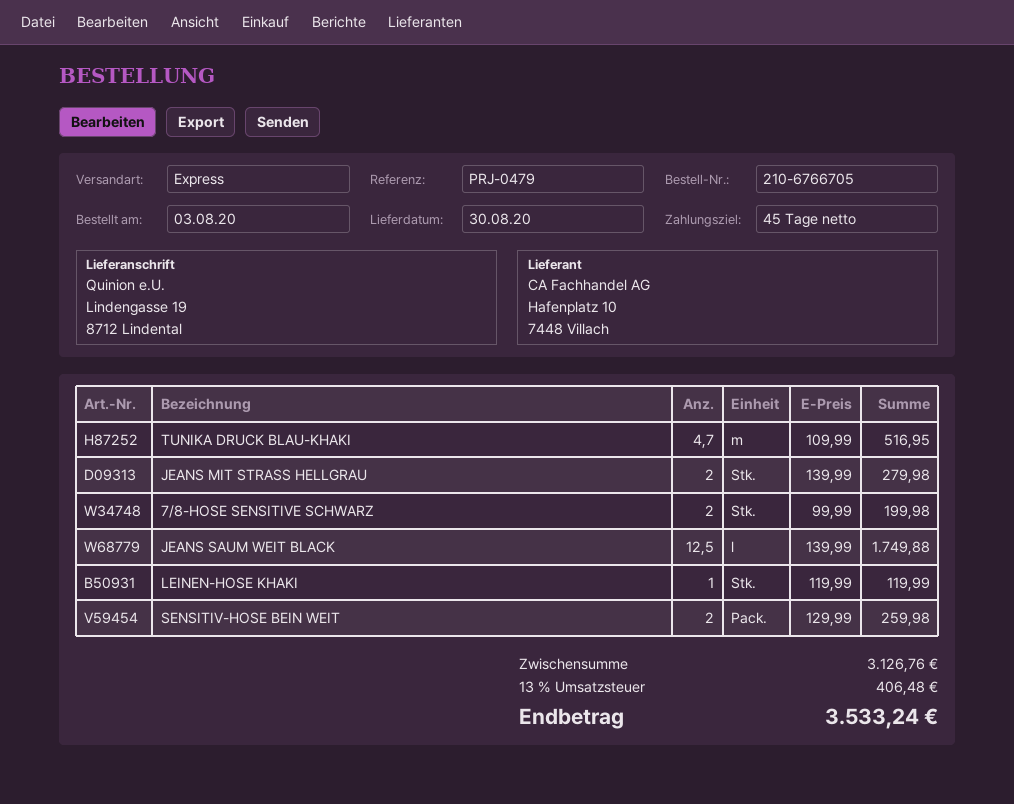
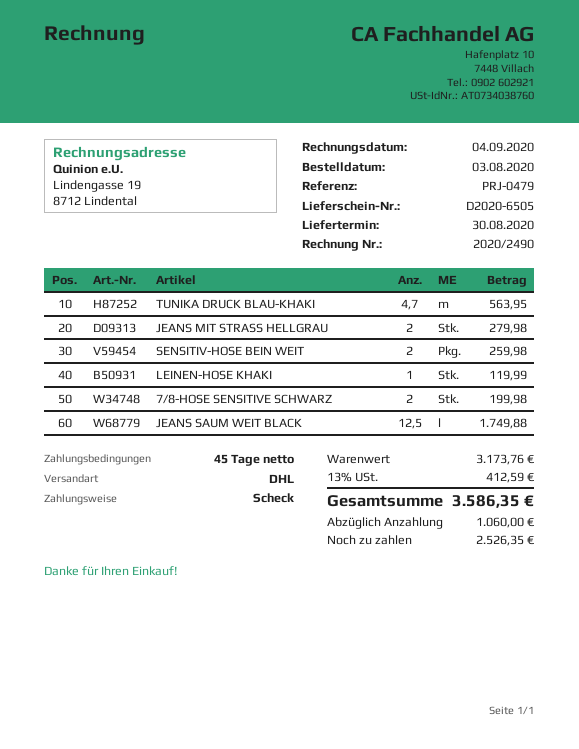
shipping method: express -> DHL
TUNIKA DRUCK BLAU-KHAKI: 4.7 for 516.95 -> 4.7 for 563.95
subtotal: 3126.76 -> 3173.76
tax: 13% = 406.48 -> 13% = 412.59
total: 3533.24 -> 3586.35

